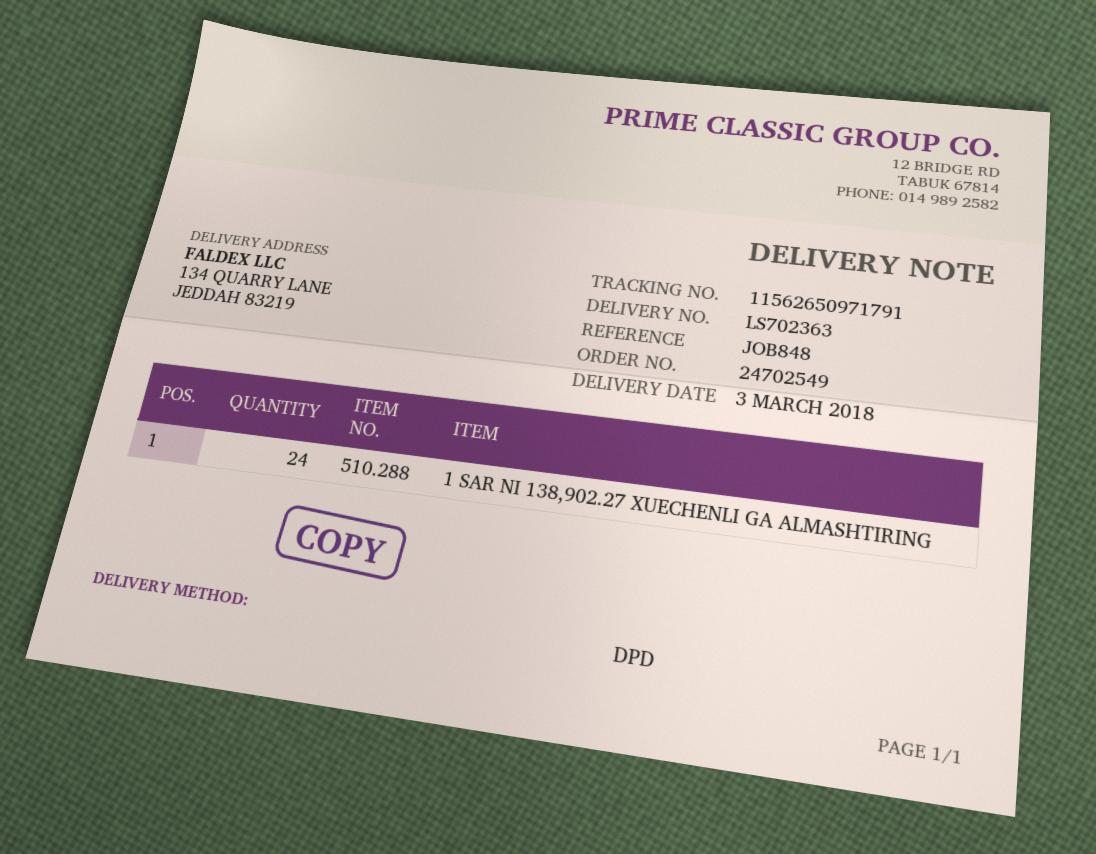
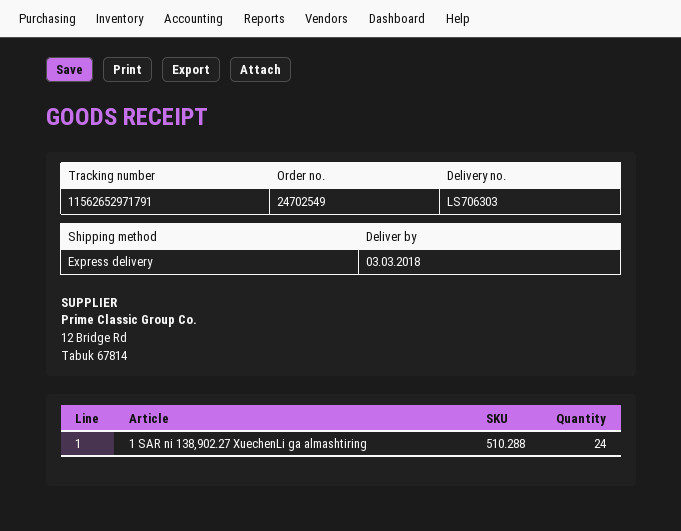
delivery note number: LS702363 -> LS706303
shipping method: DPD -> express
tracking number: 11562650971791 -> 11562652971791

